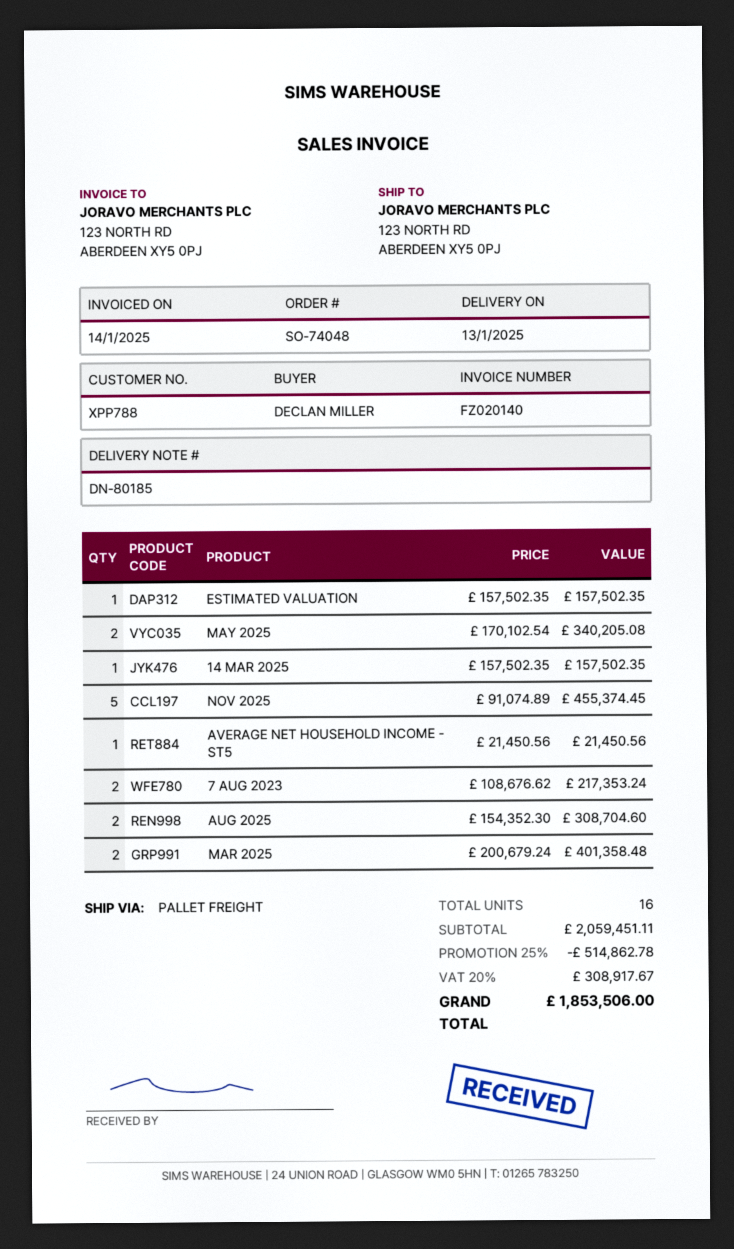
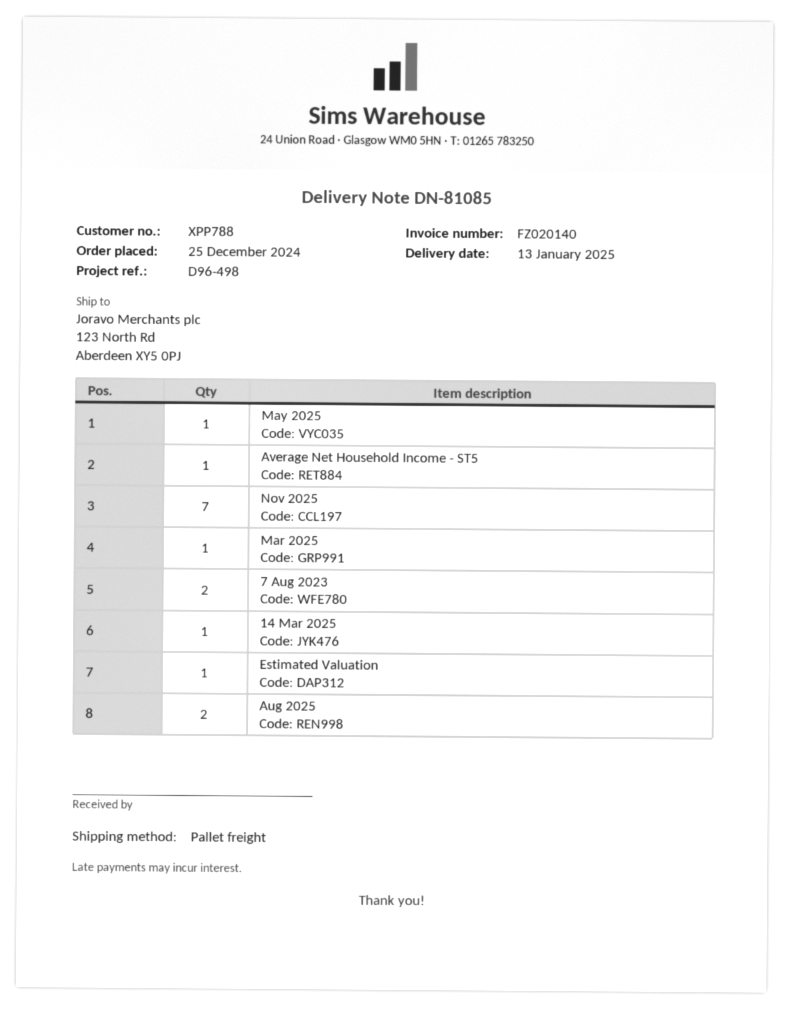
delivery note number: DN-80185 -> DN-81085
MAY 2025: 2 -> 1
NOV 2025: 5 -> 7
MAR 2025: 2 -> 1

